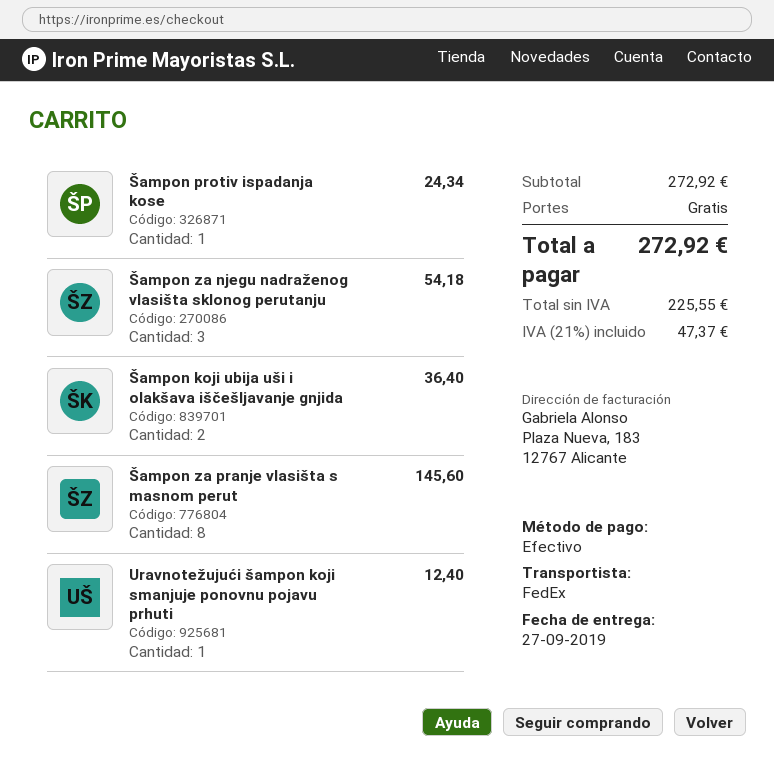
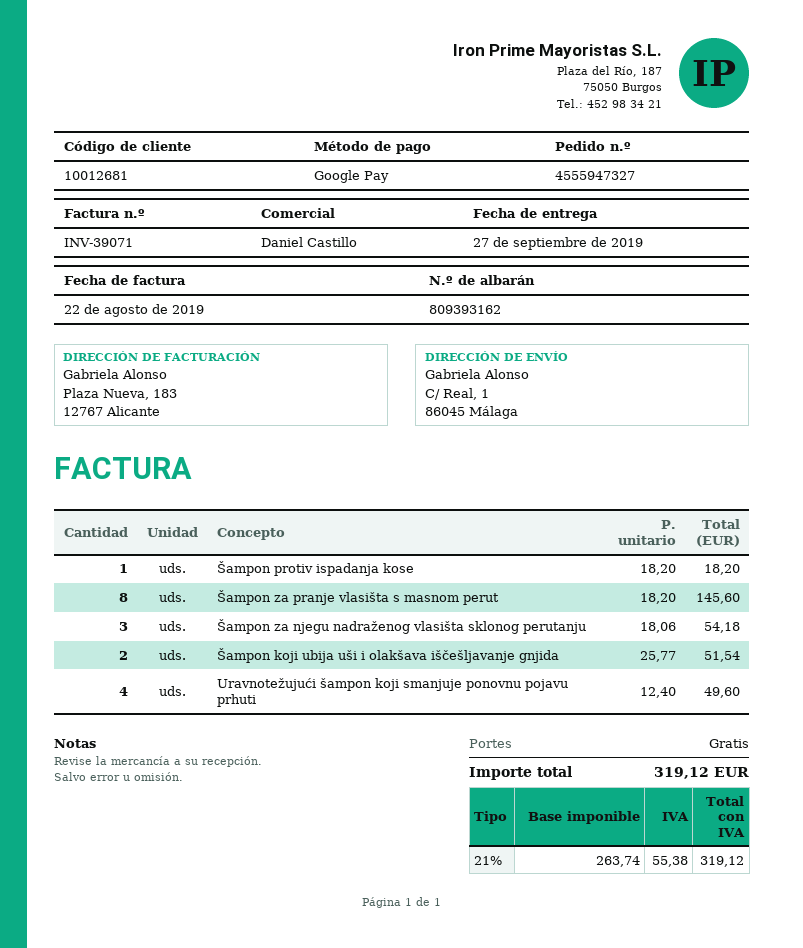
payment method: cash -> Google Pay
Šampon protiv ispadanja kose: 1 for 24.34 -> 1 for 18.20
Šampon koji ubija uši i olakšava iščešljavanje gnjida: 2 for 36.40 -> 2 for 51.54
Uravnotežujući šampon koji smanjuje ponovnu pojavu prhuti: 1 for 12.40 -> 4 for 49.60
net: 225.55 -> 263.74
tax: 21% = 47.37 -> 21% = 55.38
total: 272.92 -> 319.12

